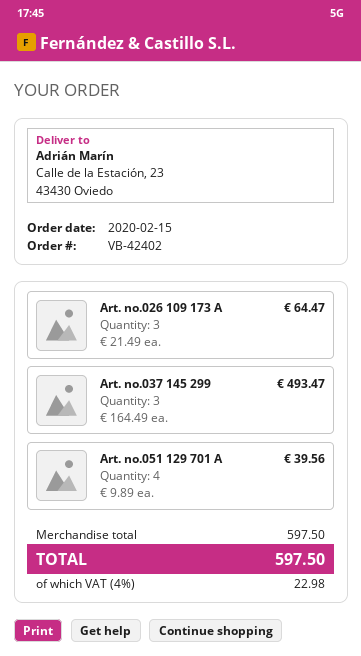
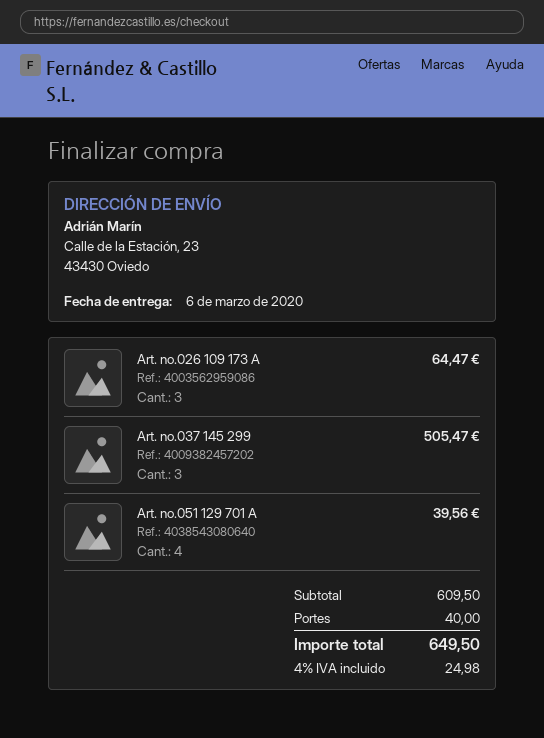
Art. no.037 145 299: 3 for 493.47 -> 3 for 505.47
subtotal: 597.50 -> 609.50
shipping: none -> 40.00
tax: 4% = 22.98 -> 4% = 24.98
total: 597.50 -> 649.50

